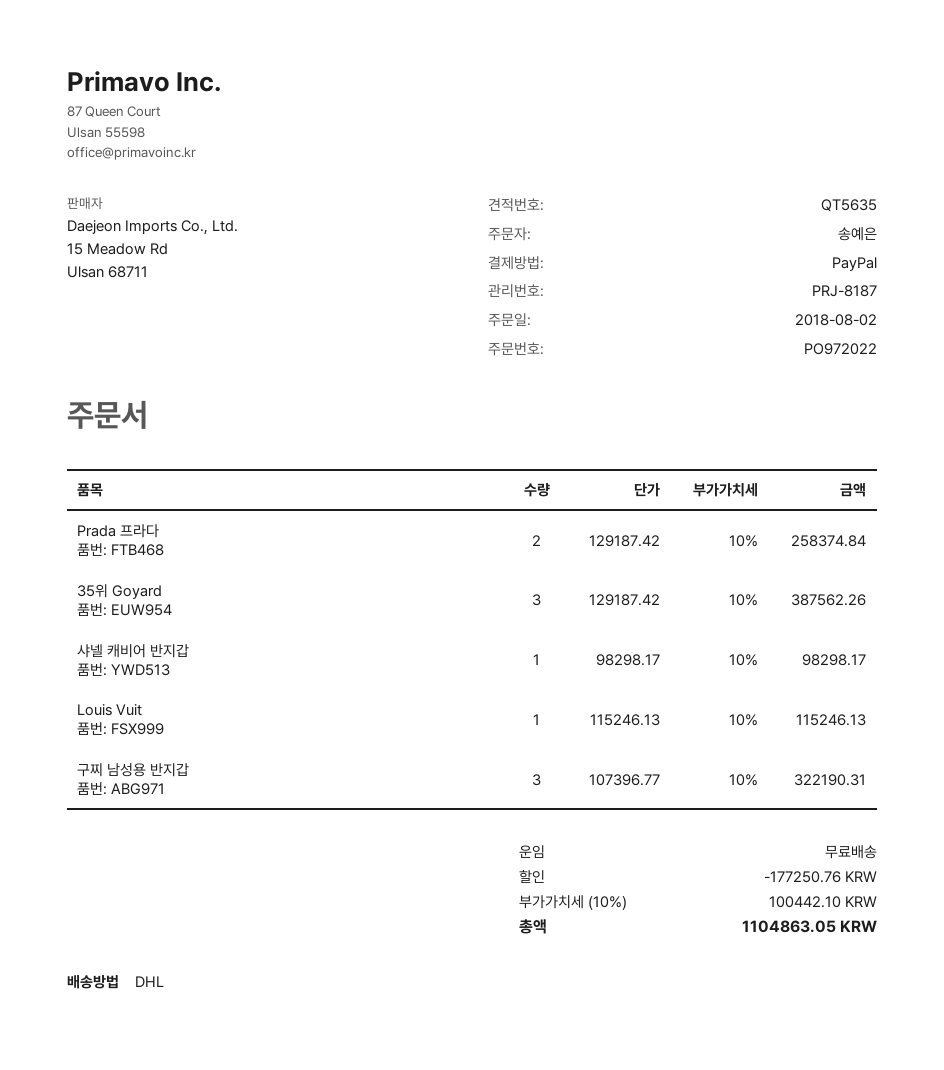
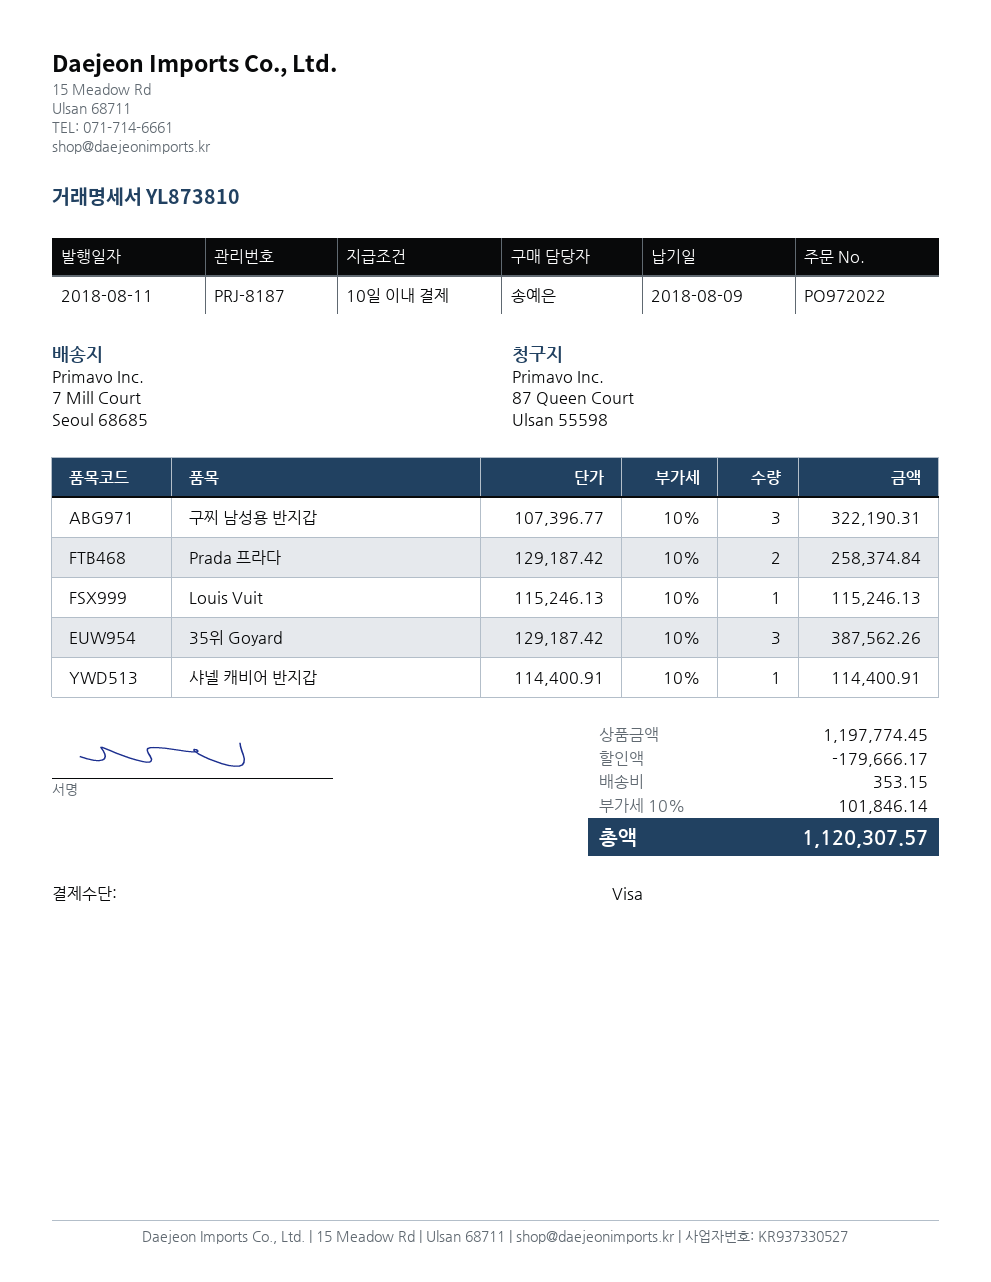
payment method: PayPal -> Visa
샤넬 캐비어 반지갑: 1 x 98298.17 = 98298.17 -> 1 x 114400.91 = 114400.91
discount: 177250.76 -> 179666.17
shipping: 0.00 -> 353.15
tax: 10% = 100442.10 -> 10% = 101846.14
total: 1104863.05 -> 1120307.57

